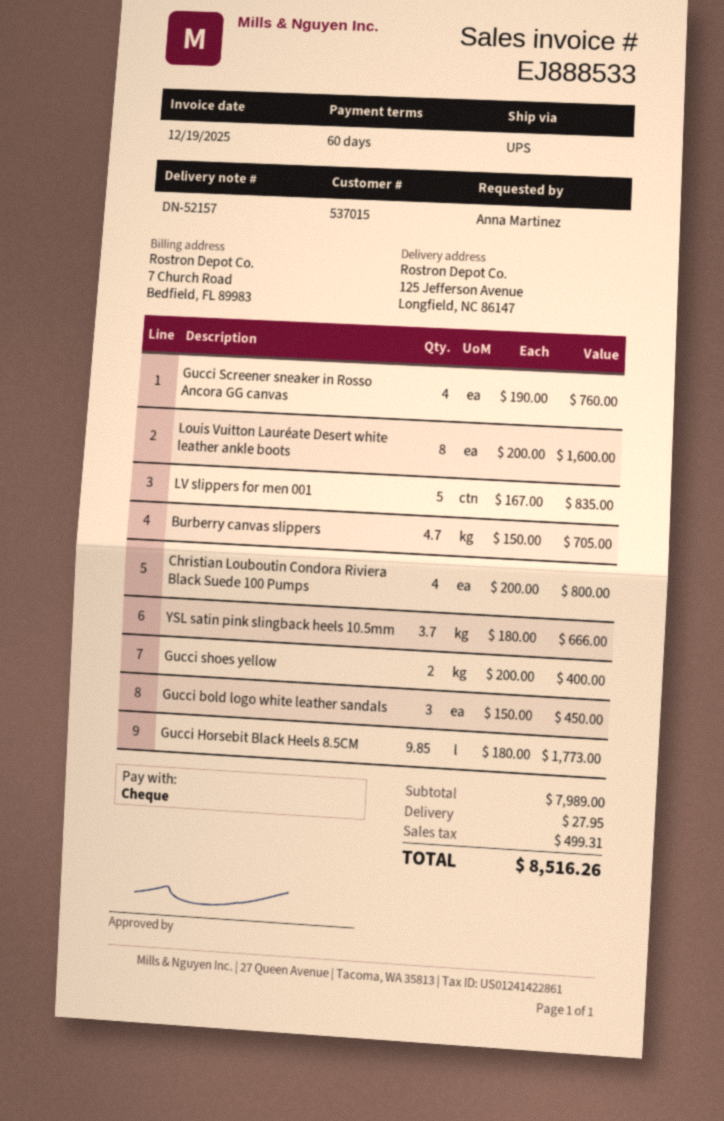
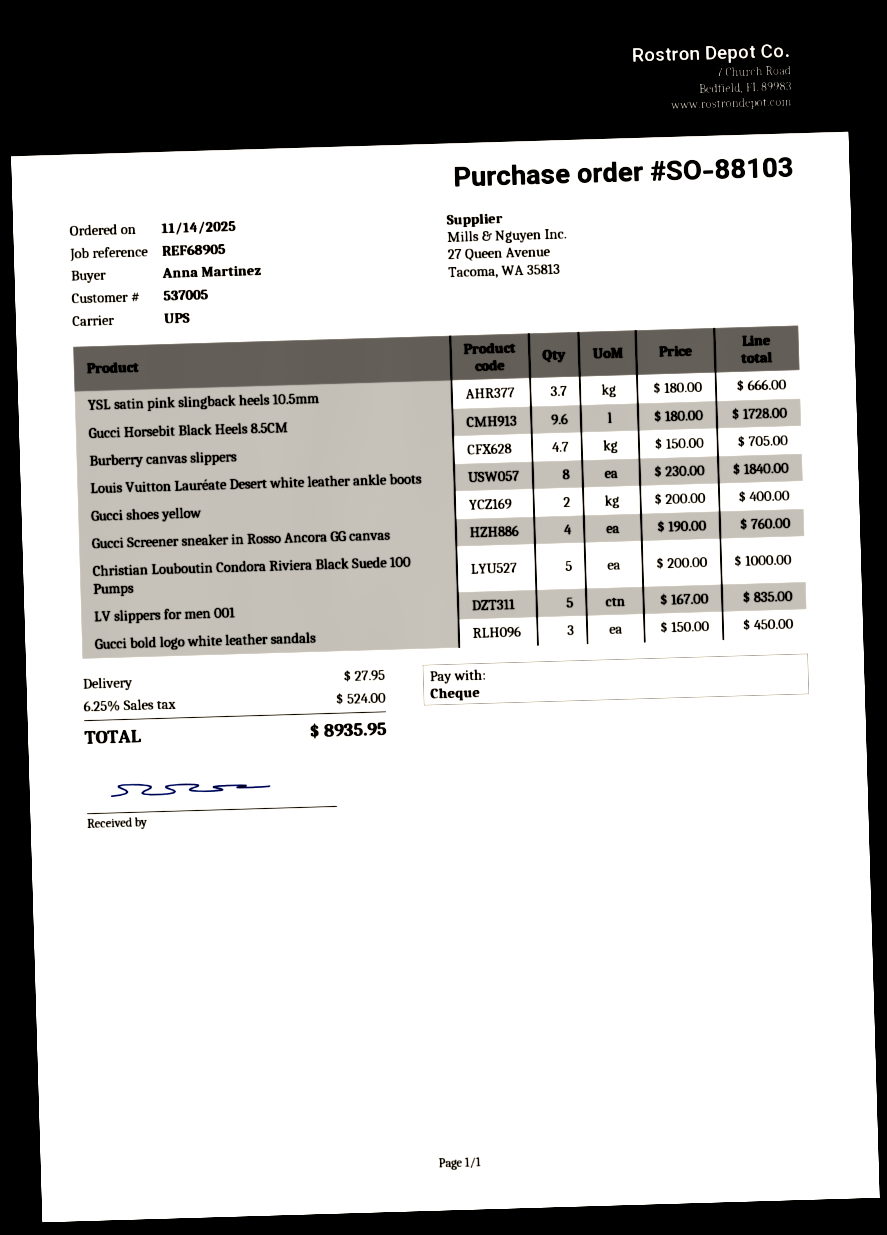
customer number: 537015 -> 537005
Louis Vuitton Lauréate Desert white leather ankle boots: 8 x 200.00 = 1600.00 -> 8 x 230.00 = 1840.00
Christian Louboutin Condora Riviera Black Suede 100 Pumps: 4 x 200.00 = 800.00 -> 5 x 200.00 = 1000.00
Gucci Horsebit Black Heels 8.5CM: 9.85 x 180.00 = 1773.00 -> 9.6 x 180.00 = 1728.00
tax: 499.31 -> 524.00
total: 8516.26 -> 8935.95

